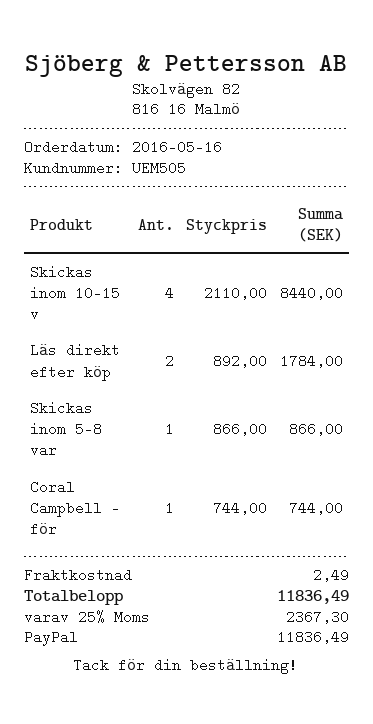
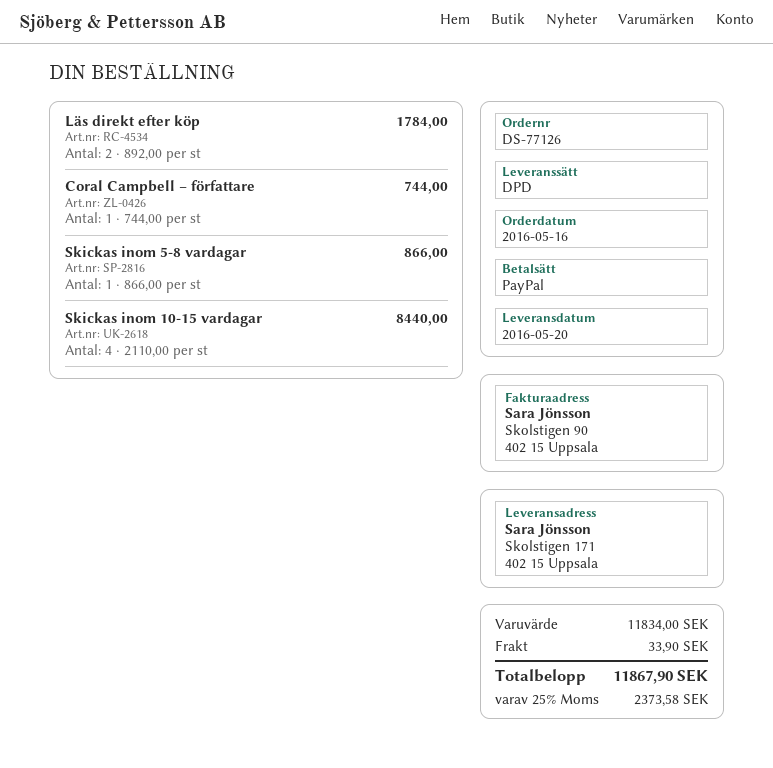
shipping: 2.49 -> 33.90
tax: 25% = 2367.30 -> 25% = 2373.58
total: 11836.49 -> 11867.90

